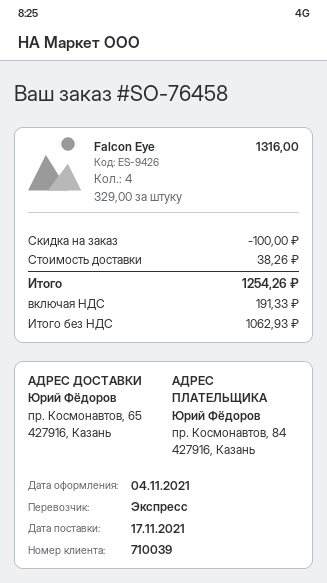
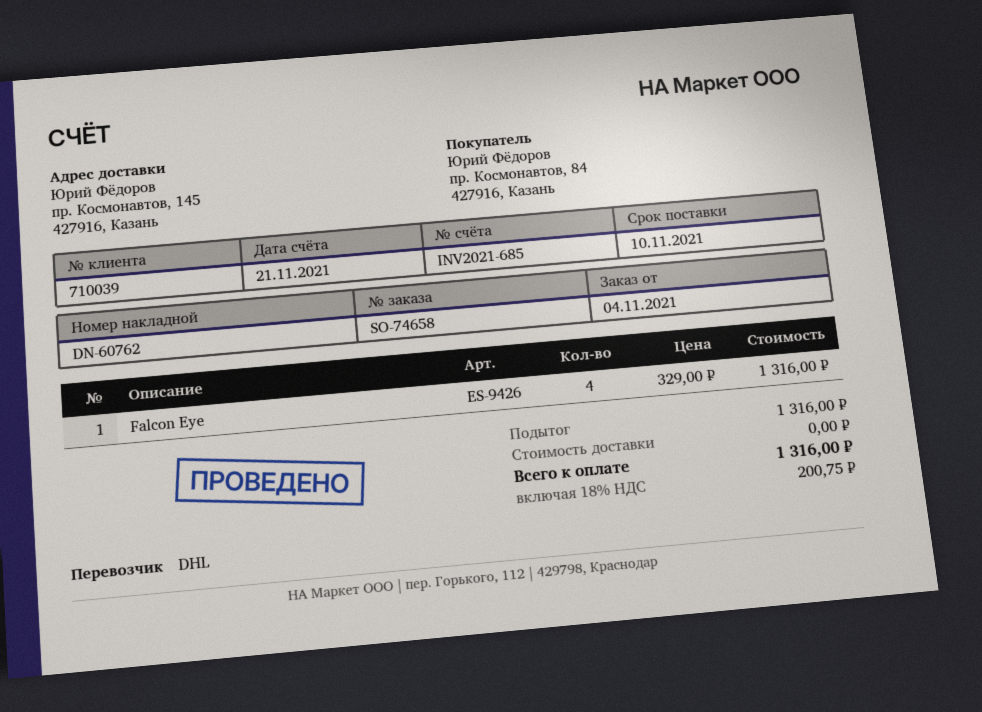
order number: SO-76458 -> SO-74658
delivery date: 2021-11-17 -> 2021-11-10
shipping method: express -> DHL
ship to: пр. Космонавтов, 65, 427916, Казань -> пр. Космонавтов, 145, 427916, Казань
discount: 100.00 -> none
shipping: 38.26 -> 0.00
tax: 191.33 -> 200.75
total: 1254.26 -> 1316.00

